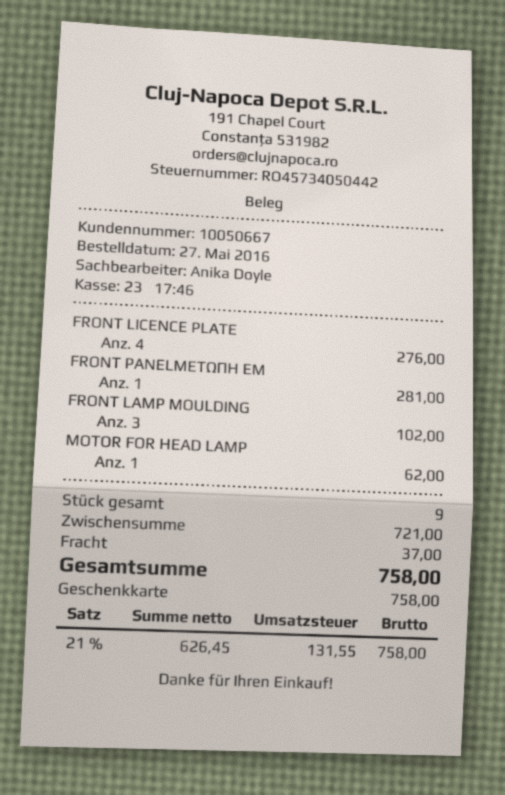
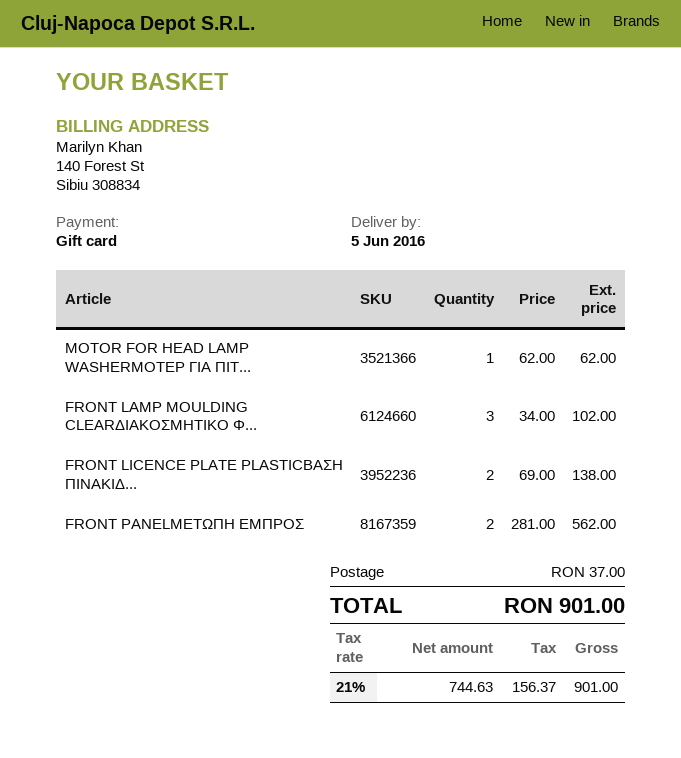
FRONT LICENCE PLATE: 4 for 276.00 -> 2 for 138.00
FRONT PANELΜΕΤΩΠΗ ΕΜ: 1 for 281.00 -> 2 for 562.00
net: 626.45 -> 744.63
tax: 21% = 131.55 -> 21% = 156.37
total: 758.00 -> 901.00

